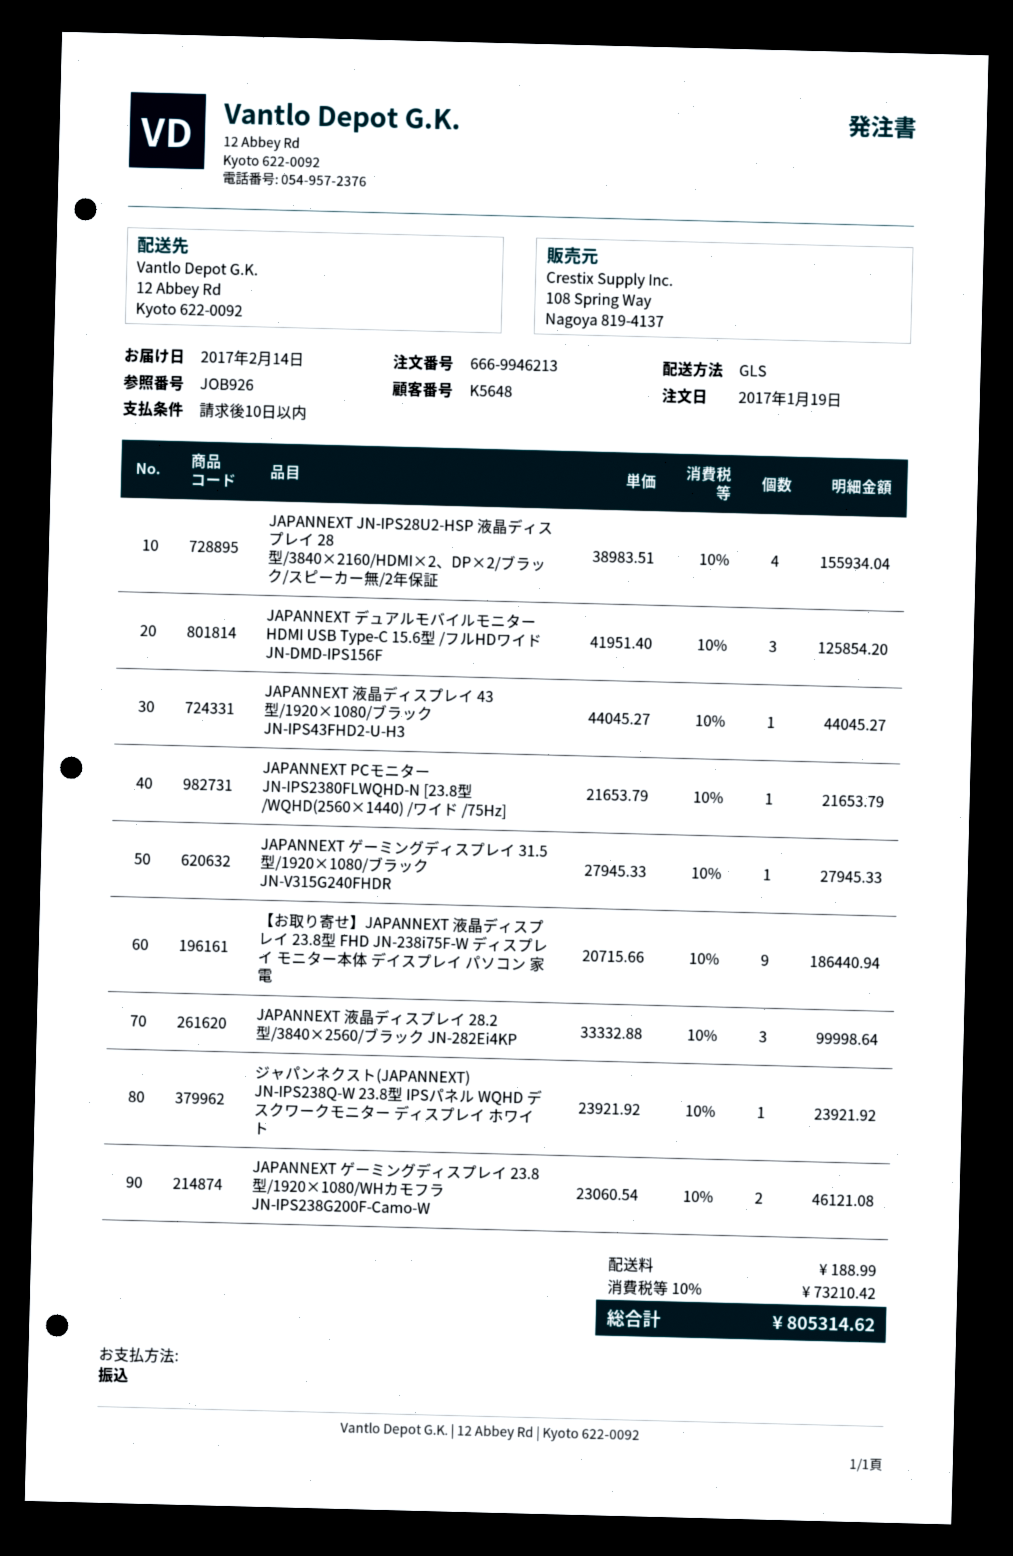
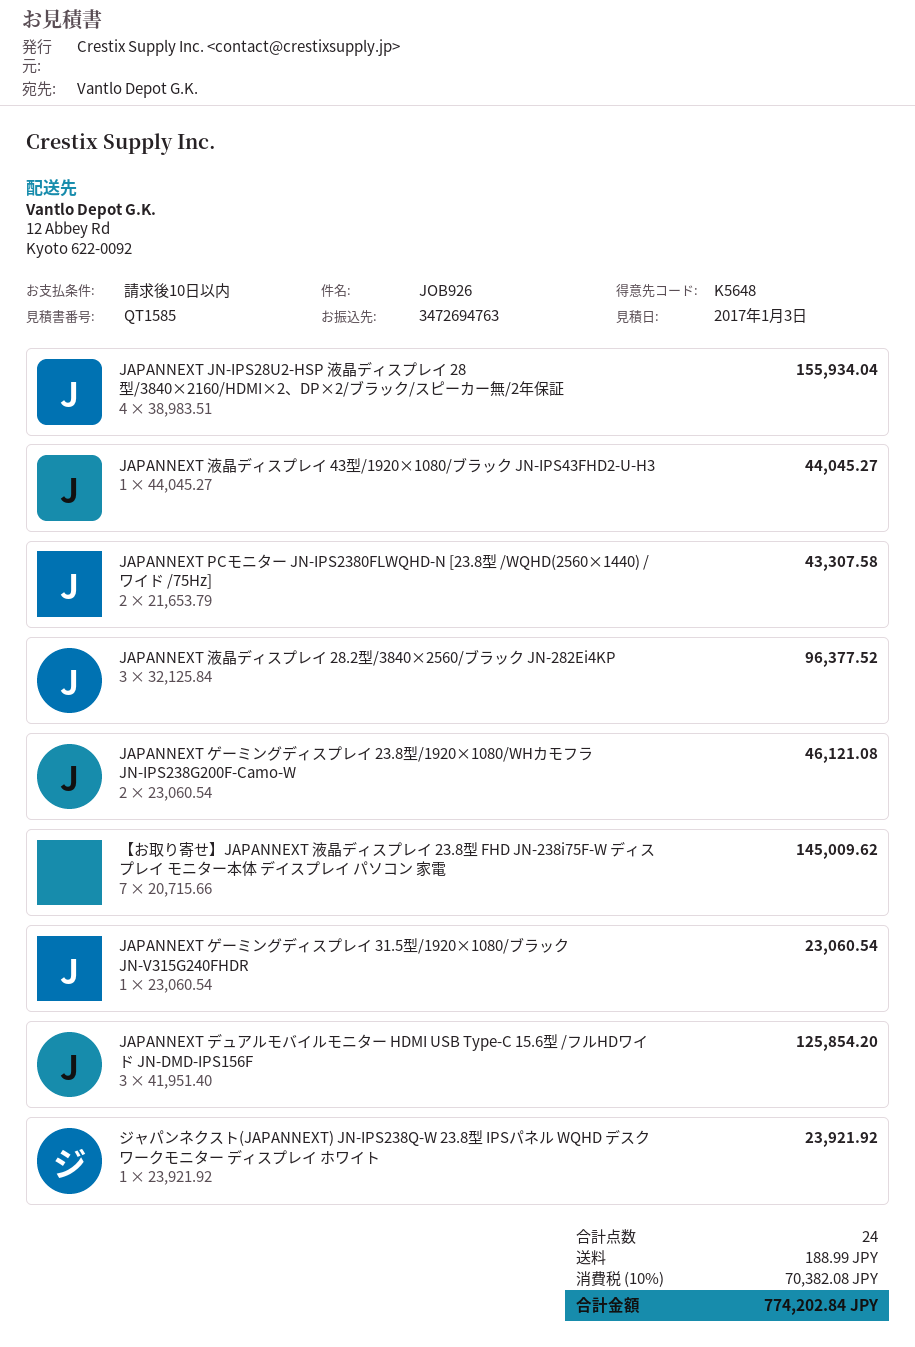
JAPANNEXT PCモニター JN-IPS2380FLWQHD-N [23.8型 /WQHD(2560×1440) /ワイド /75Hz]: 1 x 21653.79 = 21653.79 -> 2 x 21653.79 = 43307.58
JAPANNEXT ゲーミングディスプレイ 31.5型/1920×1080/ブラック JN-V315G240FHDR: 1 x 27945.33 = 27945.33 -> 1 x 23060.54 = 23060.54
【お取り寄せ】JAPANNEXT 液晶ディスプレイ 23.8型 FHD JN-238i75F-W ディスプレイ モニター本体 デイスプレイ パソコン 家電: 9 x 20715.66 = 186440.94 -> 7 x 20715.66 = 145009.62
JAPANNEXT 液晶ディスプレイ 28.2型/3840×2560/ブラック JN-282Ei4KP: 3 x 33332.88 = 99998.64 -> 3 x 32125.84 = 96377.52
tax: 10% = 73210.42 -> 10% = 70382.08
total: 805314.62 -> 774202.84

